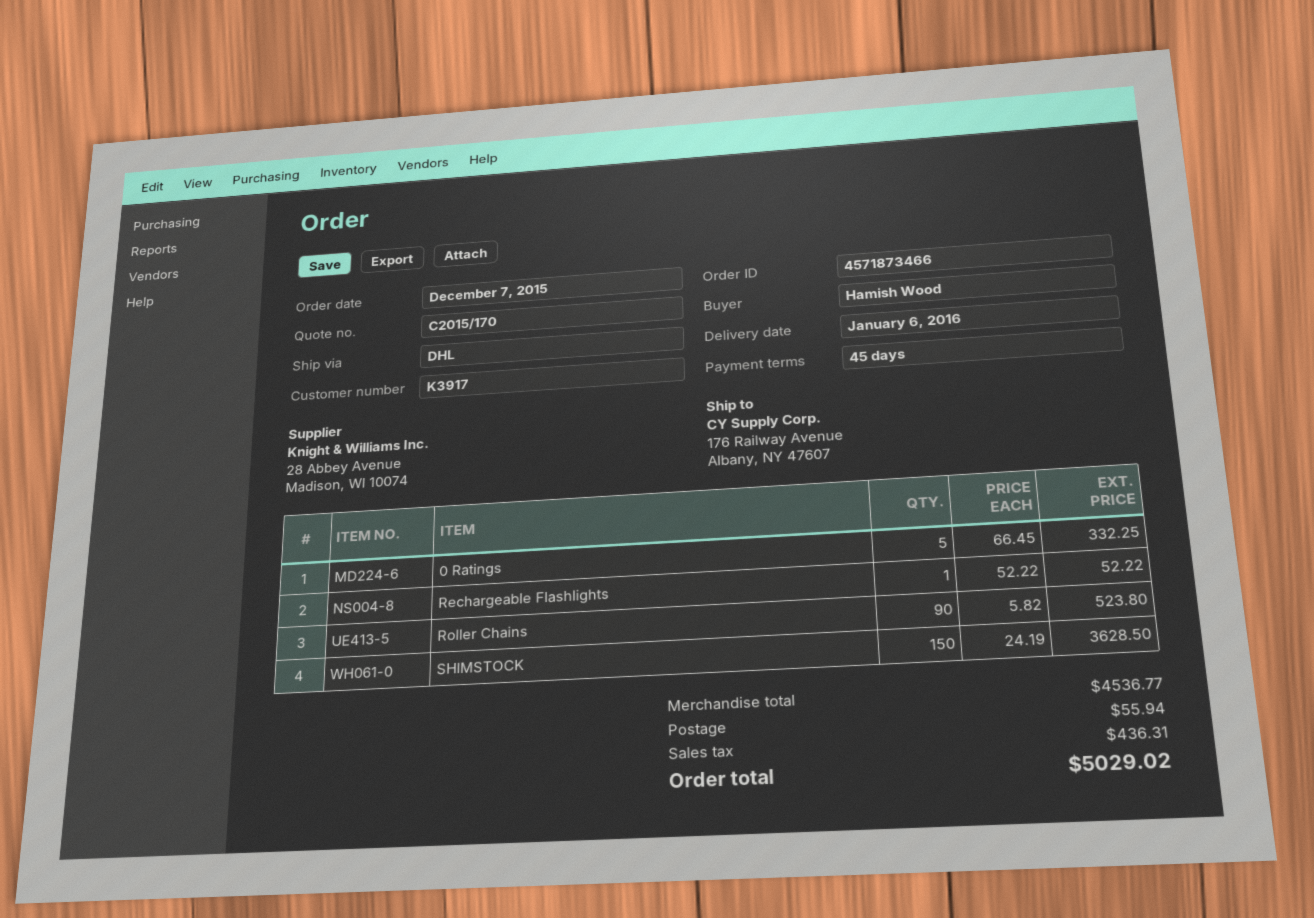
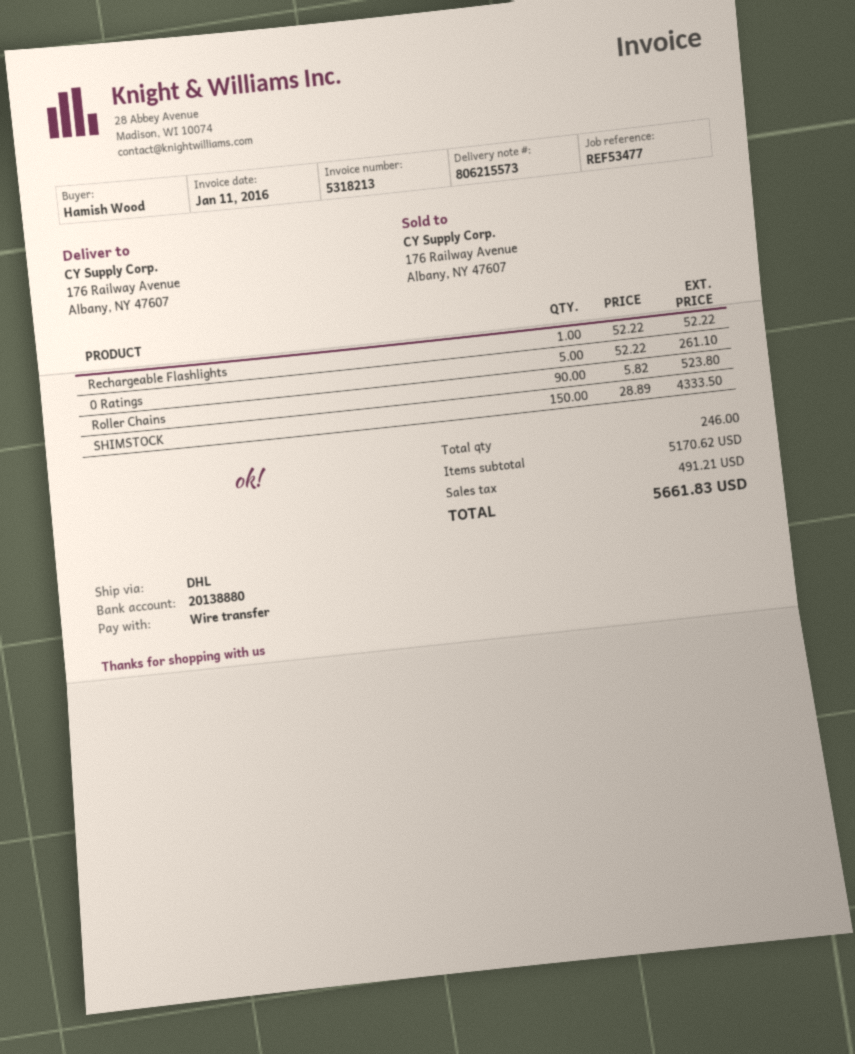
0 Ratings: 5 x 66.45 = 332.25 -> 5 x 52.22 = 261.10
SHIMSTOCK: 150 x 24.19 = 3628.50 -> 150 x 28.89 = 4333.50
subtotal: 4536.77 -> 5170.62
shipping: 55.94 -> none
tax: 436.31 -> 491.21
total: 5029.02 -> 5661.83

